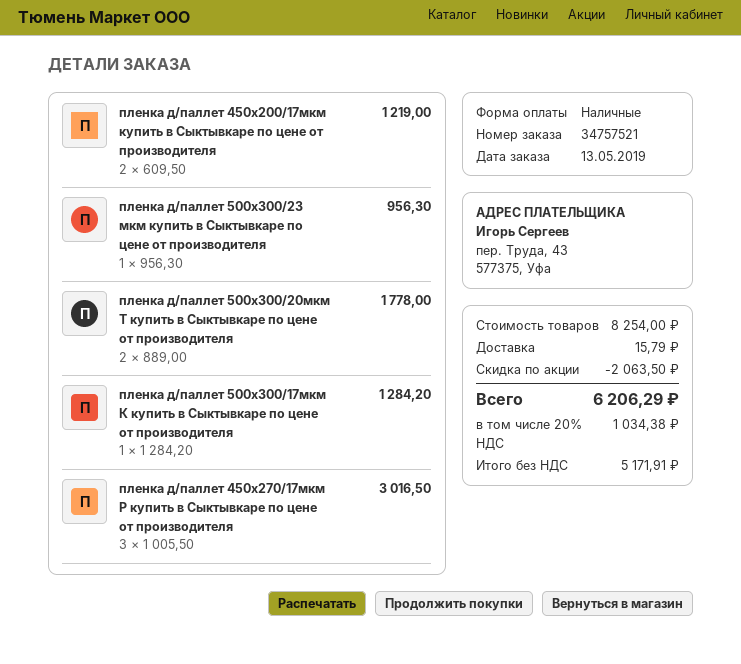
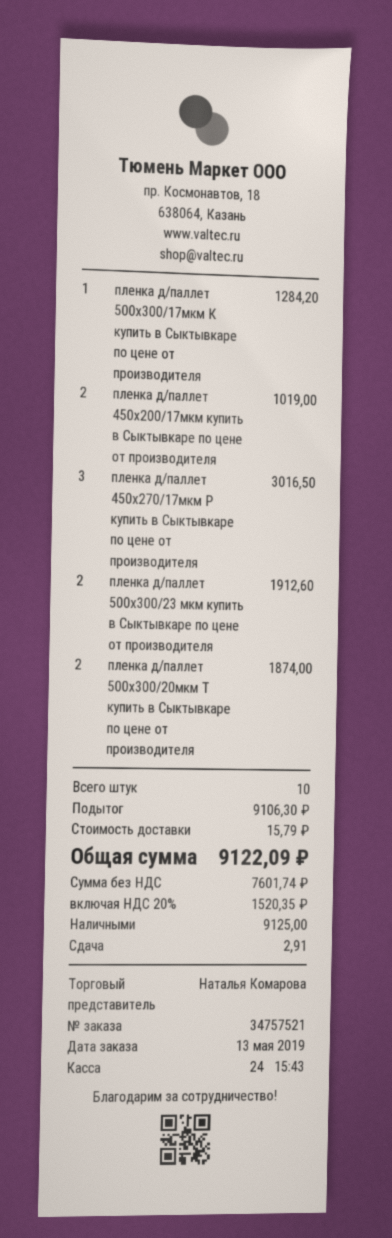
пленка д/паллет 450х200/17мкм купить в Сыктывкаре по цене от производителя: 2 for 1219.00 -> 2 for 1019.00
пленка д/паллет 500х300/23 мкм купить в Сыктывкаре по цене от производителя: 1 for 956.30 -> 2 for 1912.60
пленка д/паллет 500х300/20мкм Т купить в Сыктывкаре по цене от производителя: 2 for 1778.00 -> 2 for 1874.00
subtotal: 8254.00 -> 9106.30
discount: 2063.50 -> none
net: 5171.91 -> 7601.74
tax: 20% = 1034.38 -> 20% = 1520.35
total: 6206.29 -> 9122.09

